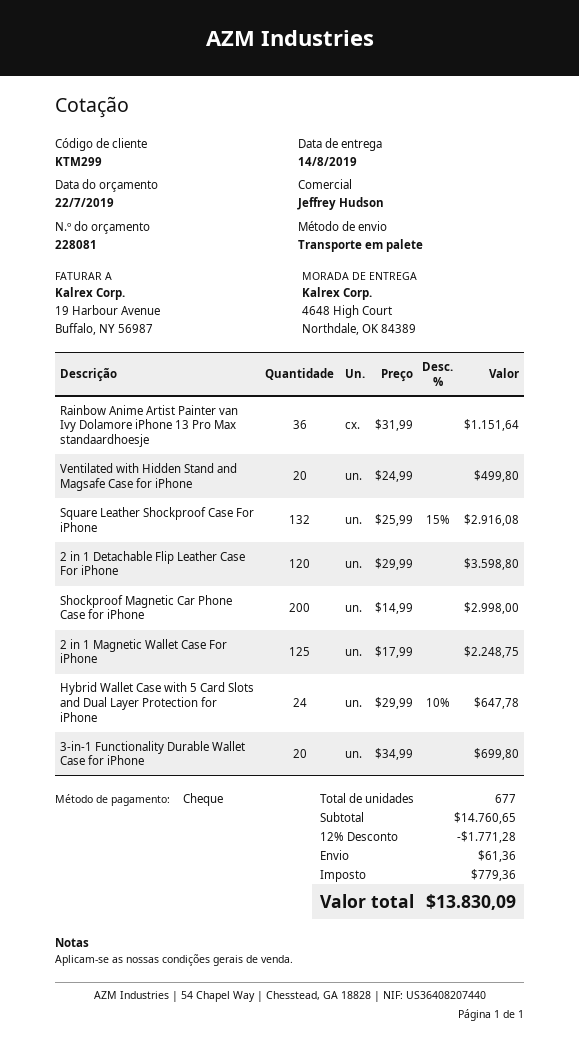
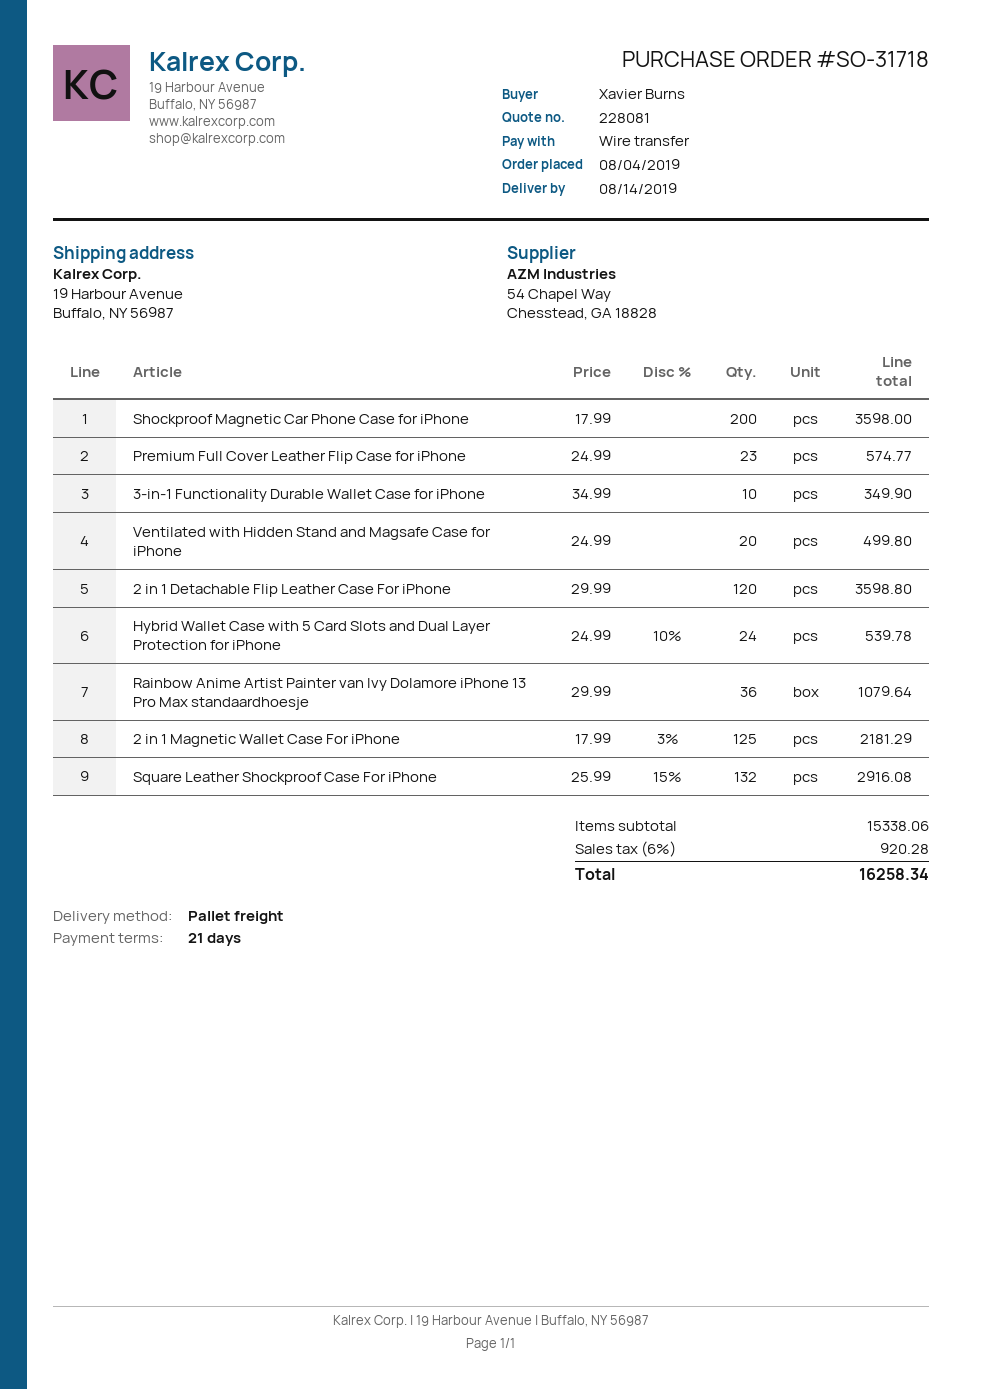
payment method: cheque -> bank transfer
ship to: 4648 High Court, Northdale, OK 84389 -> 19 Harbour Avenue, Buffalo, NY 56987
Rainbow Anime Artist Painter van Ivy Dolamore iPhone 13 Pro Max standaardhoesje: 36 x 31.99 = 1151.64 -> 36 x 29.99 = 1079.64
Shockproof Magnetic Car Phone Case for iPhone: 200 x 14.99 = 2998.00 -> 200 x 17.99 = 3598.00
2 in 1 Magnetic Wallet Case For iPhone: 125 x 17.99 = 2248.75 -> 125 x 17.99 - 3% = 2181.29
Hybrid Wallet Case with 5 Card Slots and Dual Layer Protection for iPhone: 24 x 29.99 - 10% = 647.78 -> 24 x 24.99 - 10% = 539.78
3-in-1 Functionality Durable Wallet Case for iPhone: 20 x 34.99 = 699.80 -> 10 x 34.99 = 349.90
Premium Full Cover Leather Flip Case for iPhone: none -> 23 x 24.99 = 574.77
subtotal: 14760.65 -> 15338.06
discount: 12% = 1771.28 -> none
shipping: 61.36 -> none
tax: 779.36 -> 920.28
total: 13830.09 -> 16258.34

